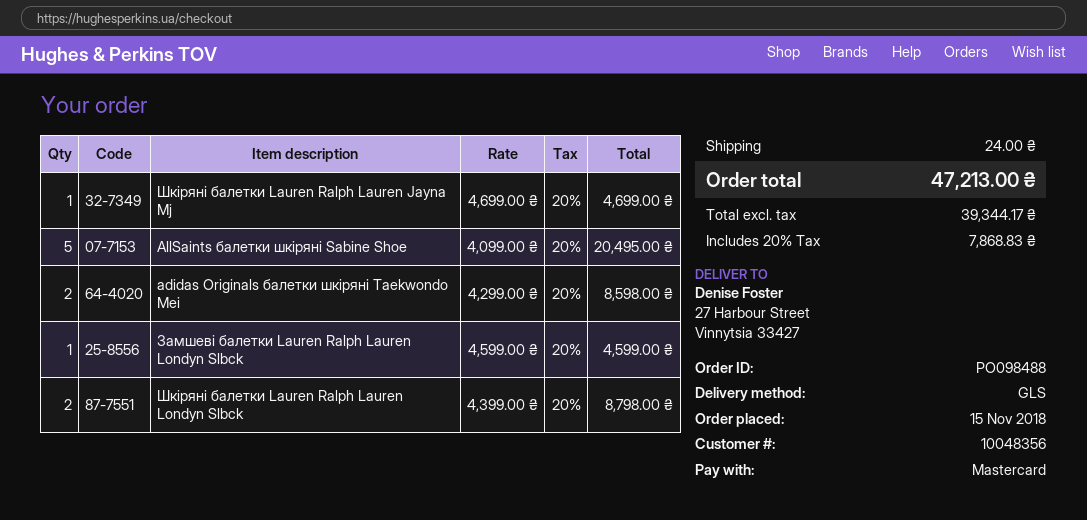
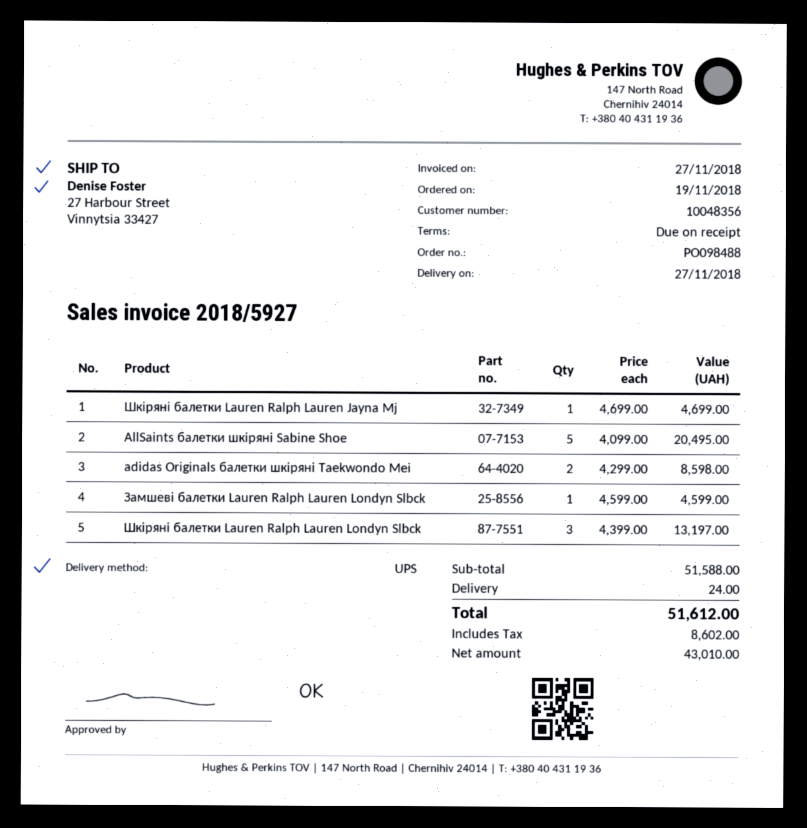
order date: 2018-11-15 -> 2018-11-19
shipping method: GLS -> UPS
Шкіряні балетки Lauren Ralph Lauren Londyn Slbck: 2 x 4399.00 = 8798.00 -> 3 x 4399.00 = 13197.00
net: 39344.17 -> 43010.00
tax: 7868.83 -> 8602.00
total: 47213.00 -> 51612.00

